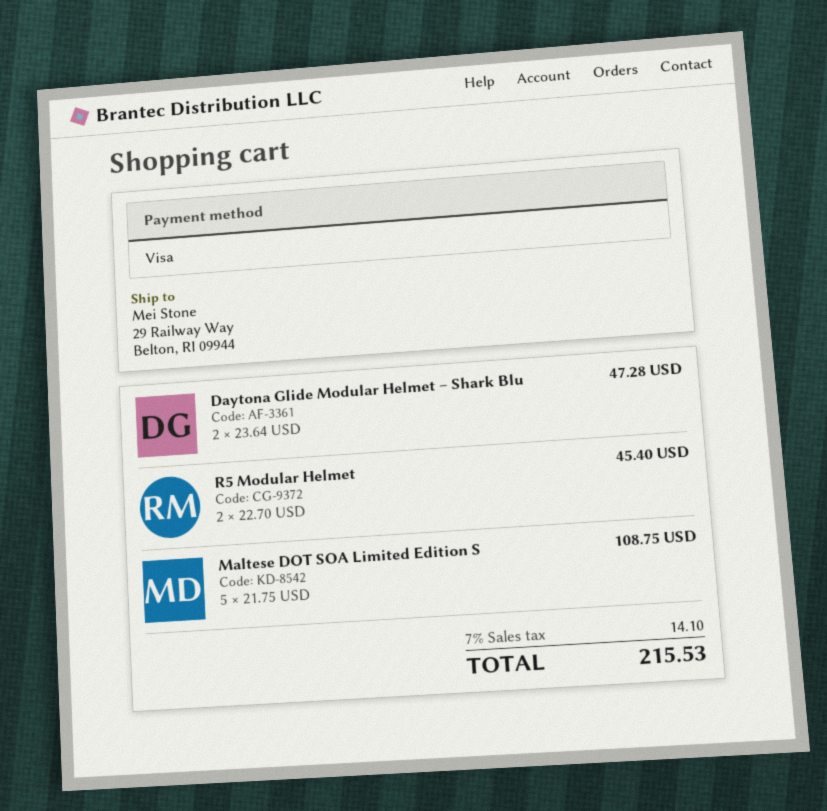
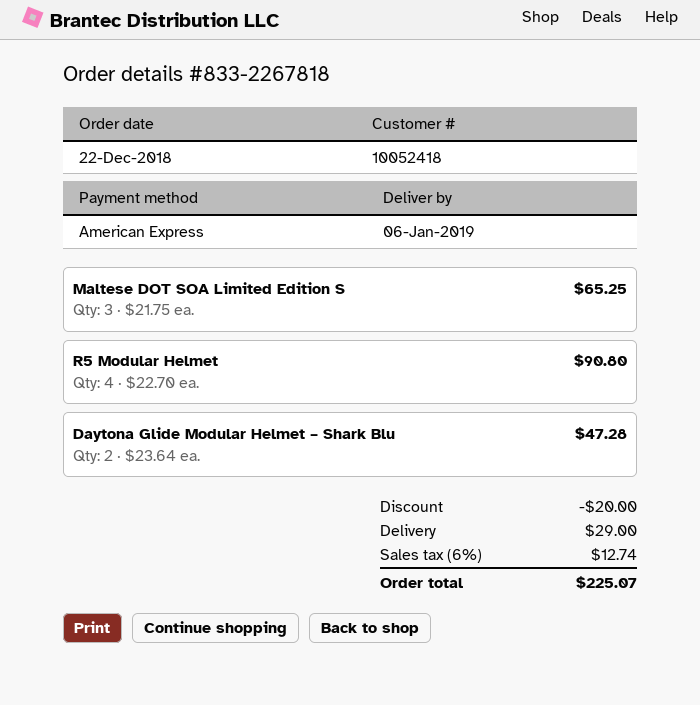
payment method: Visa -> American Express
R5 Modular Helmet: 2 x 22.70 = 45.40 -> 4 x 22.70 = 90.80
Maltese DOT SOA Limited Edition S: 5 x 21.75 = 108.75 -> 3 x 21.75 = 65.25
discount: none -> 20.00
shipping: none -> 29.00
tax: 7% = 14.10 -> 6% = 12.74
total: 215.53 -> 225.07

